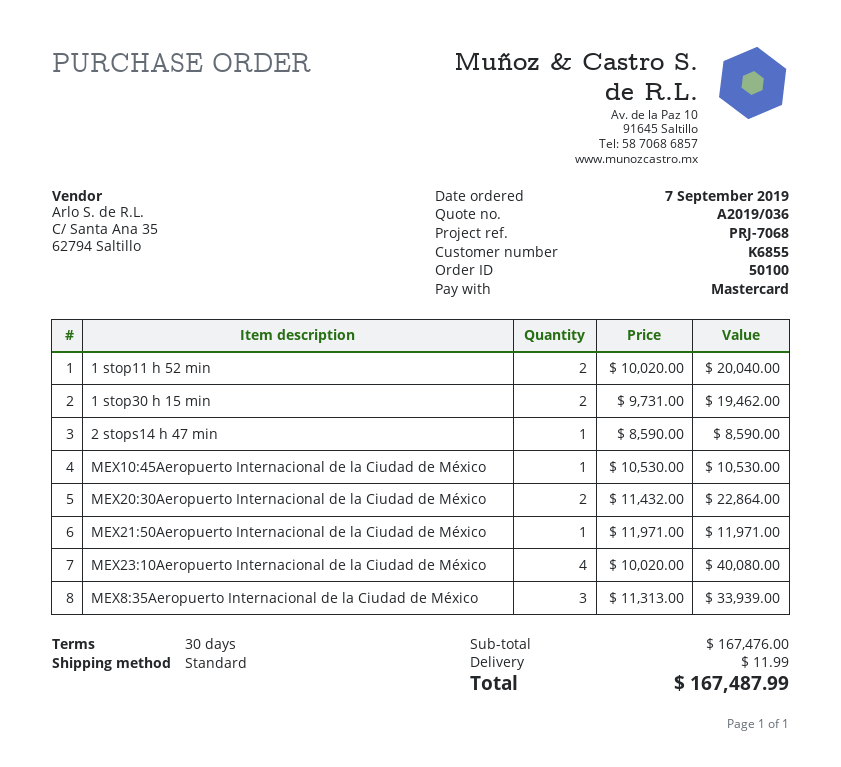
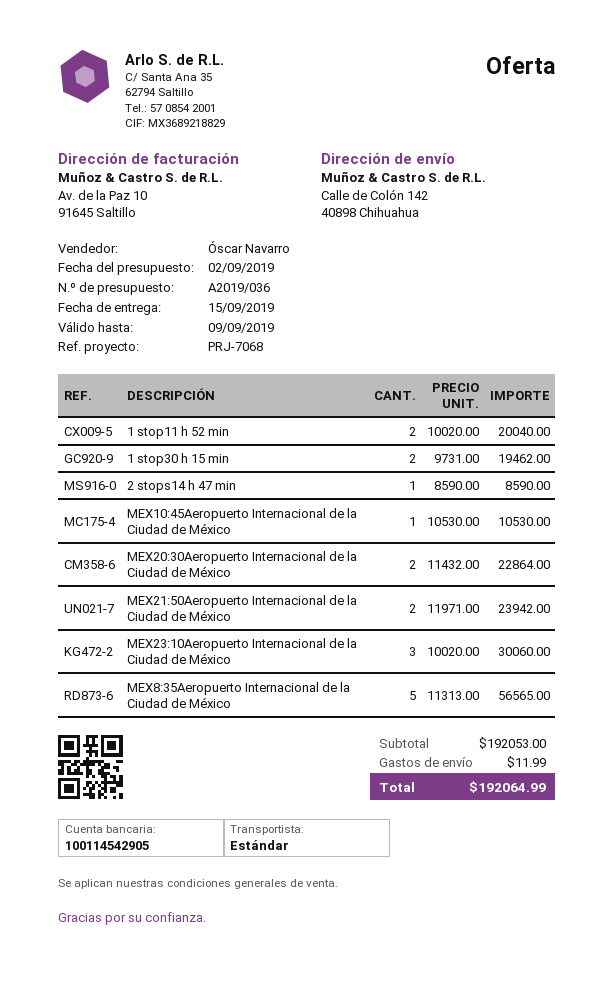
MEX21:50Aeropuerto Internacional de la Ciudad de México: 1 x 11971.00 = 11971.00 -> 2 x 11971.00 = 23942.00
MEX23:10Aeropuerto Internacional de la Ciudad de México: 4 x 10020.00 = 40080.00 -> 3 x 10020.00 = 30060.00
MEX8:35Aeropuerto Internacional de la Ciudad de México: 3 x 11313.00 = 33939.00 -> 5 x 11313.00 = 56565.00
subtotal: 167476.00 -> 192053.00
total: 167487.99 -> 192064.99

